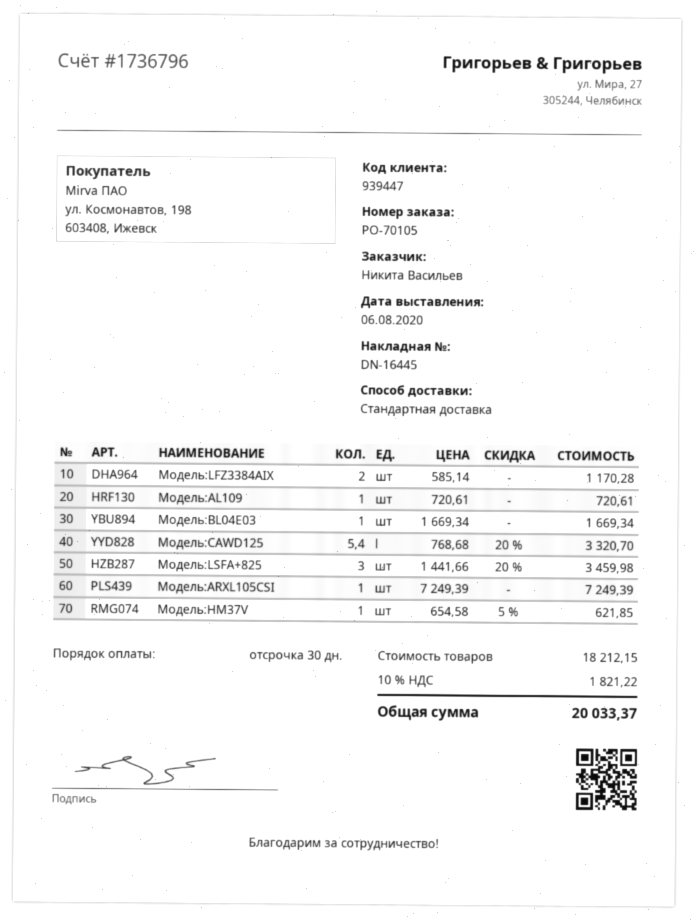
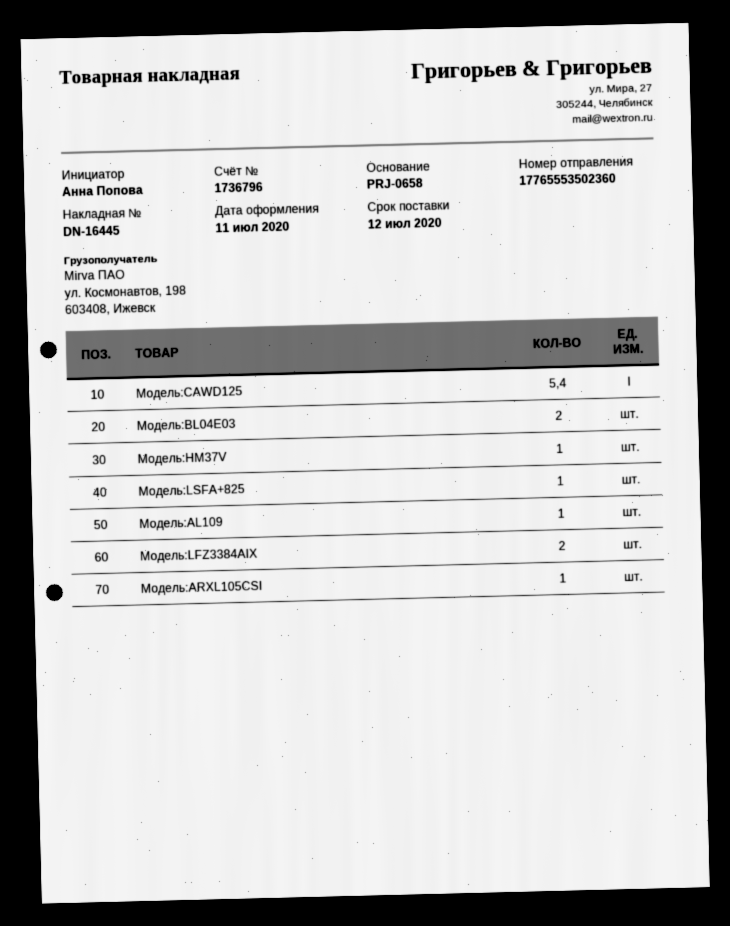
ordered by: Никита Васильев -> Анна Попова
Модель:BL04E03: 1 -> 2
Модель:LSFA+825: 3 -> 1

